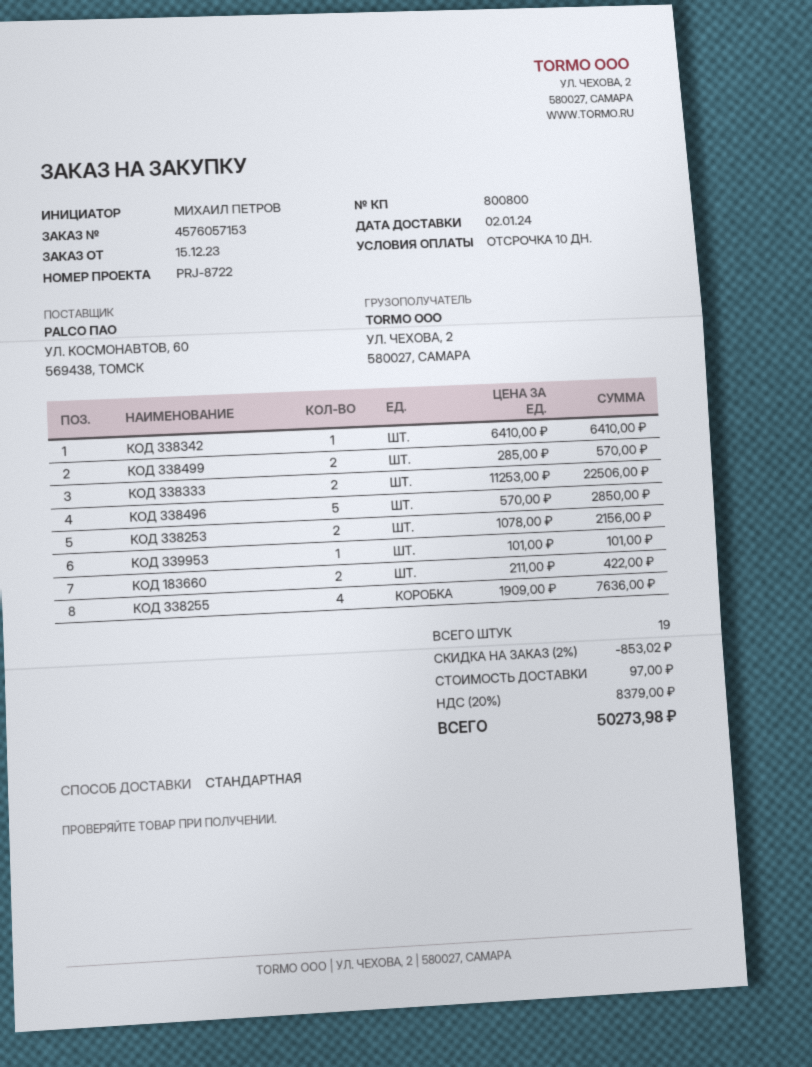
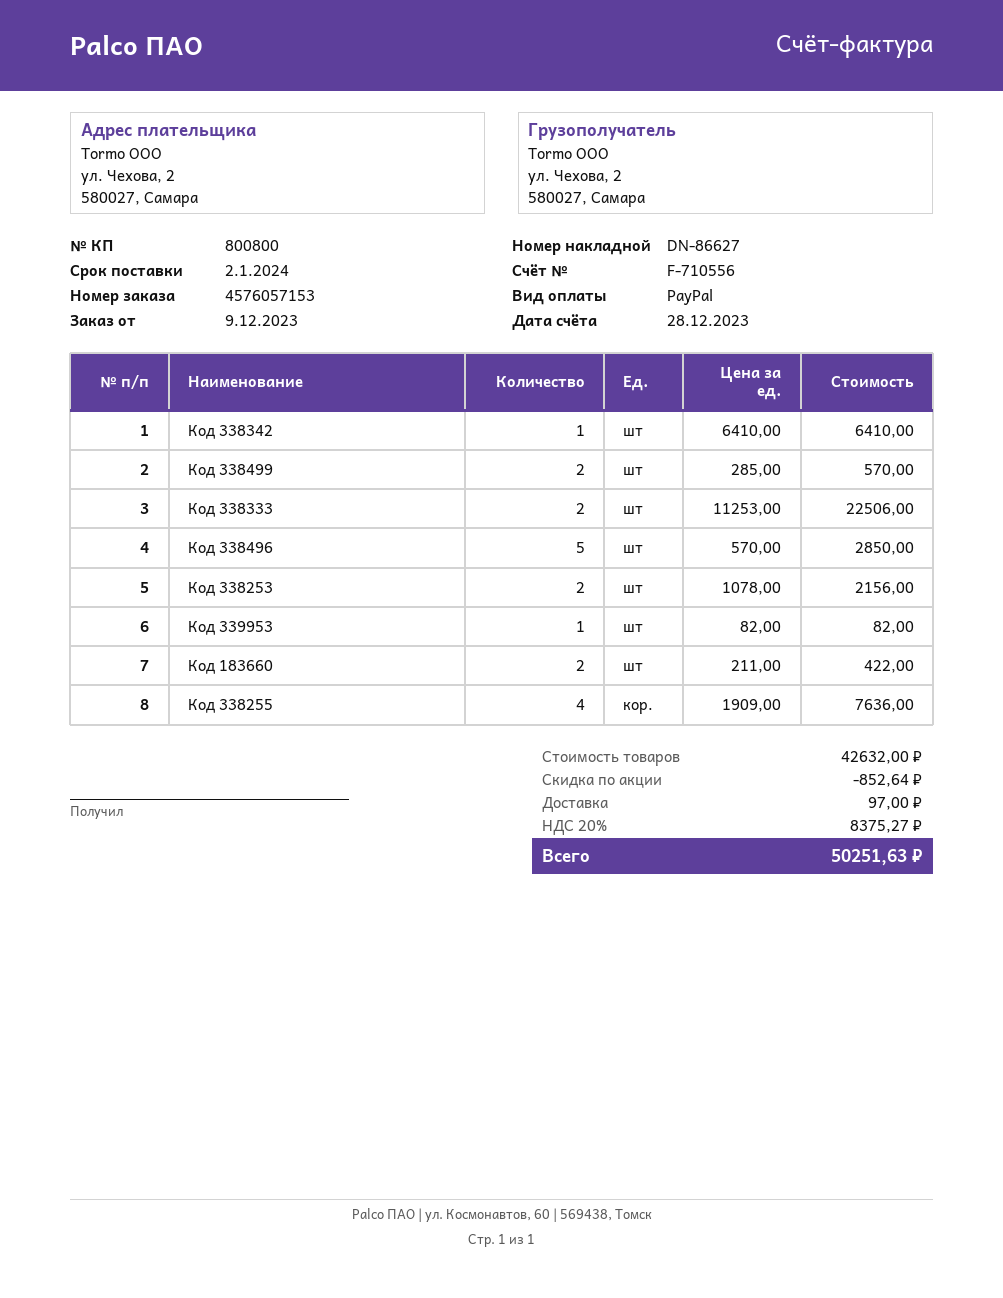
order date: 2023-12-15 -> 2023-12-09
КОД 339953: 1 x 101.00 = 101.00 -> 1 x 82.00 = 82.00
discount: 853.02 -> 852.64
tax: 20% = 8379.00 -> 20% = 8375.27
total: 50273.98 -> 50251.63

